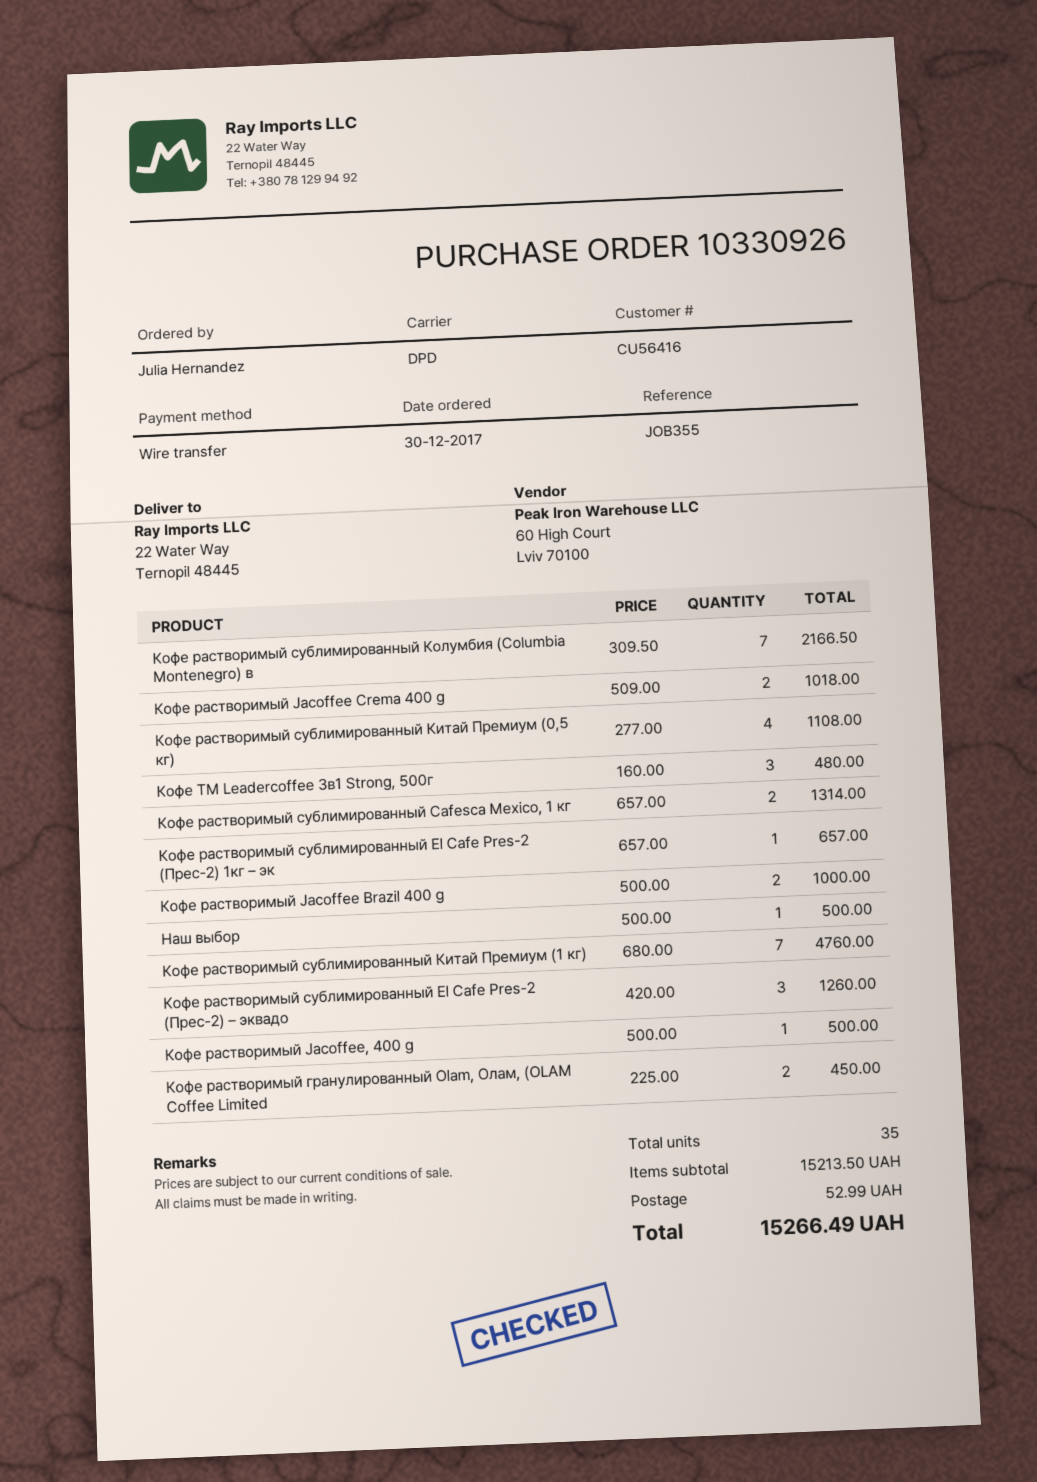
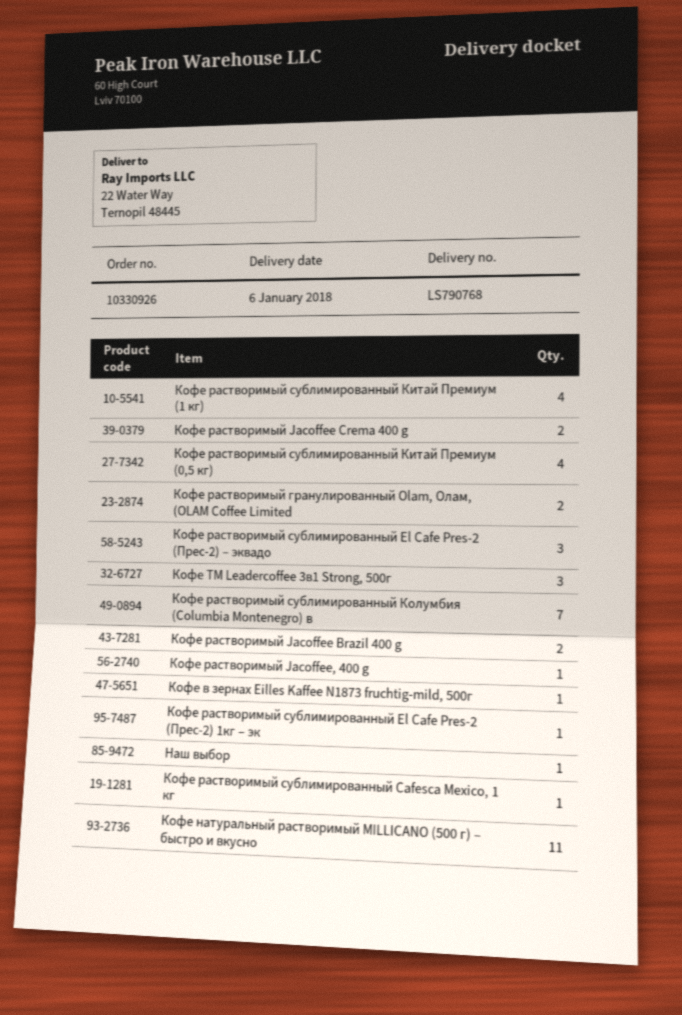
Кофе растворимый сублимированный Cafesca Mexico, 1 кг: 2 -> 1
Кофе растворимый сублимированный Китай Премиум (1 кг): 7 -> 4
Кофе в зернах Eilles Kaffee N1873 fruchtig-mild, 500г: none -> 1
Кофе натуральный растворимый MILLICANO (500 г) – быстро и вкусно: none -> 11

